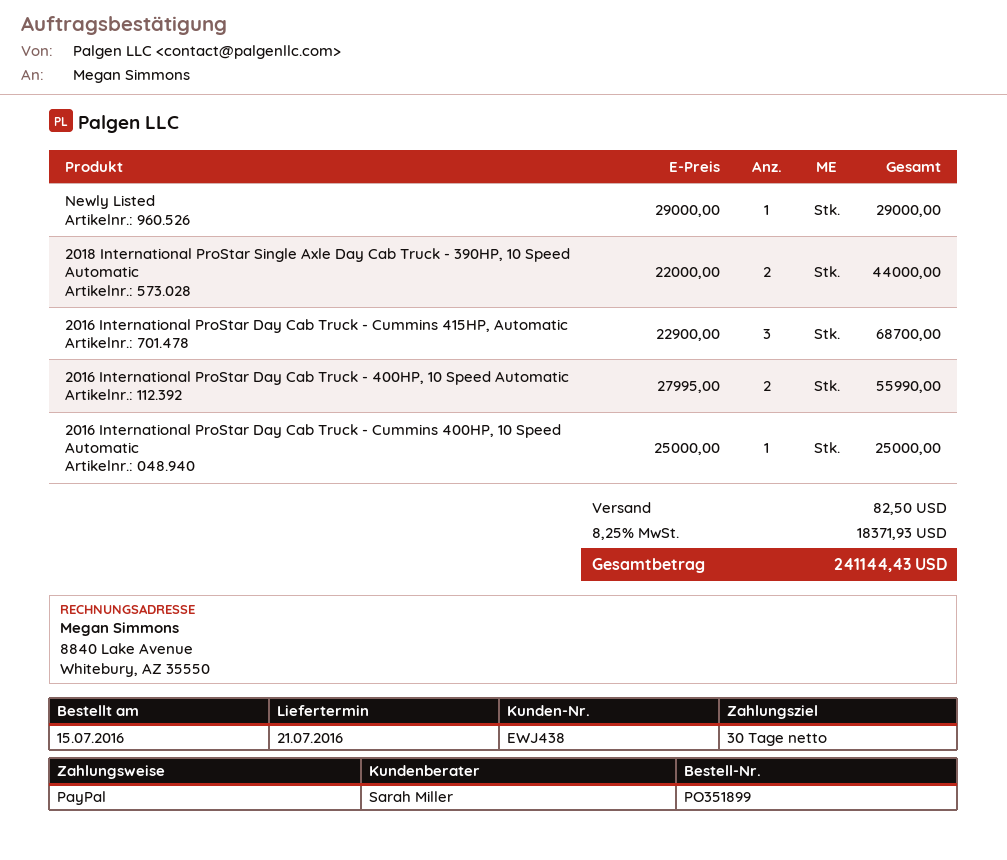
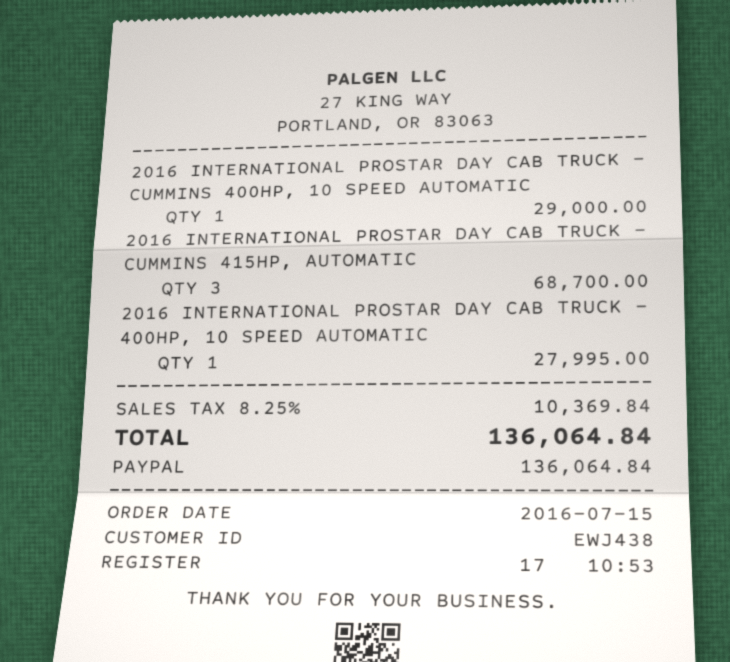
Newly Listed: 1 for 29000.00 -> none
2018 International ProStar Single Axle Day Cab Truck - 390HP, 10 Speed Automatic: 2 for 44000.00 -> none
2016 International ProStar Day Cab Truck - 400HP, 10 Speed Automatic: 2 for 55990.00 -> 1 for 27995.00
2016 International ProStar Day Cab Truck - Cummins 400HP, 10 Speed Automatic: 1 for 25000.00 -> 1 for 29000.00
shipping: 82.50 -> none
tax: 8.25% = 18371.93 -> 8.25% = 10369.84
total: 241144.43 -> 136064.84

